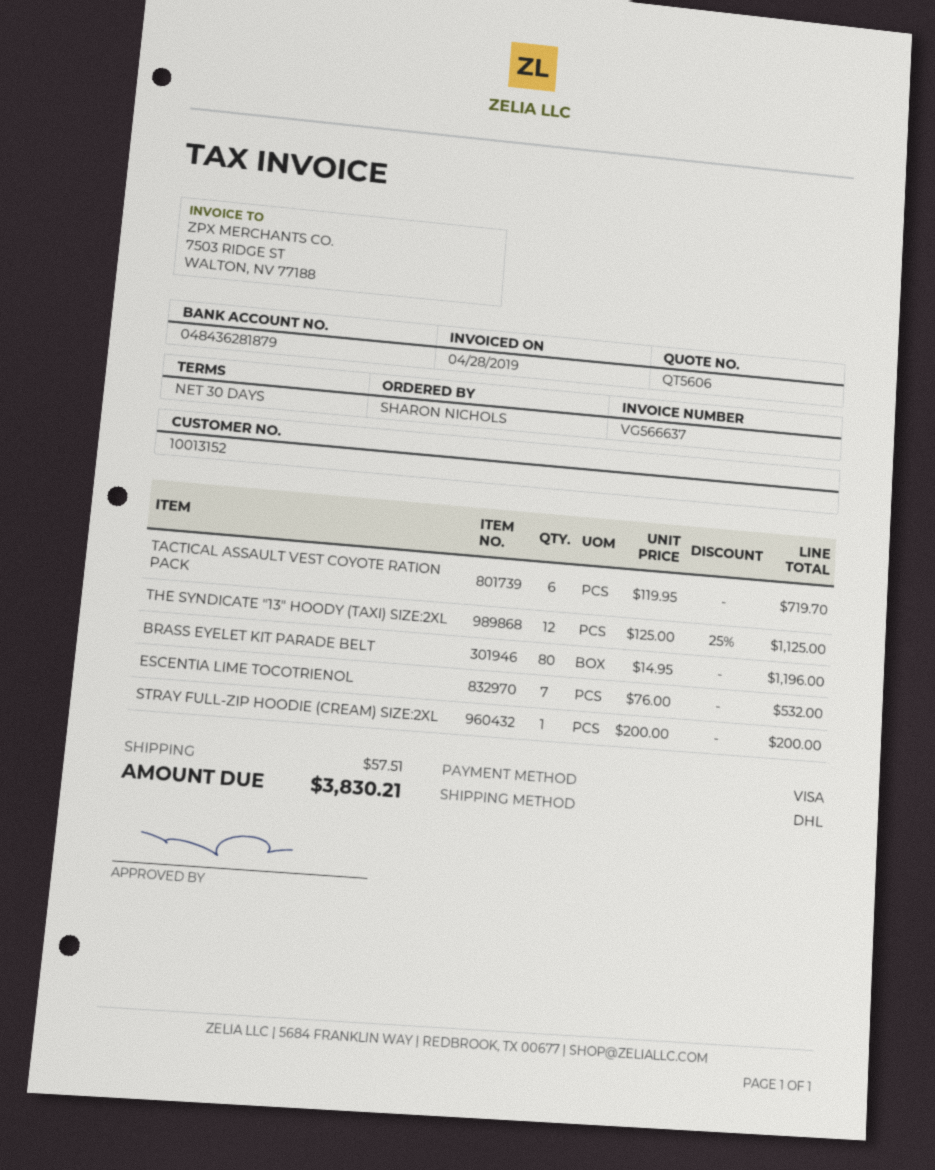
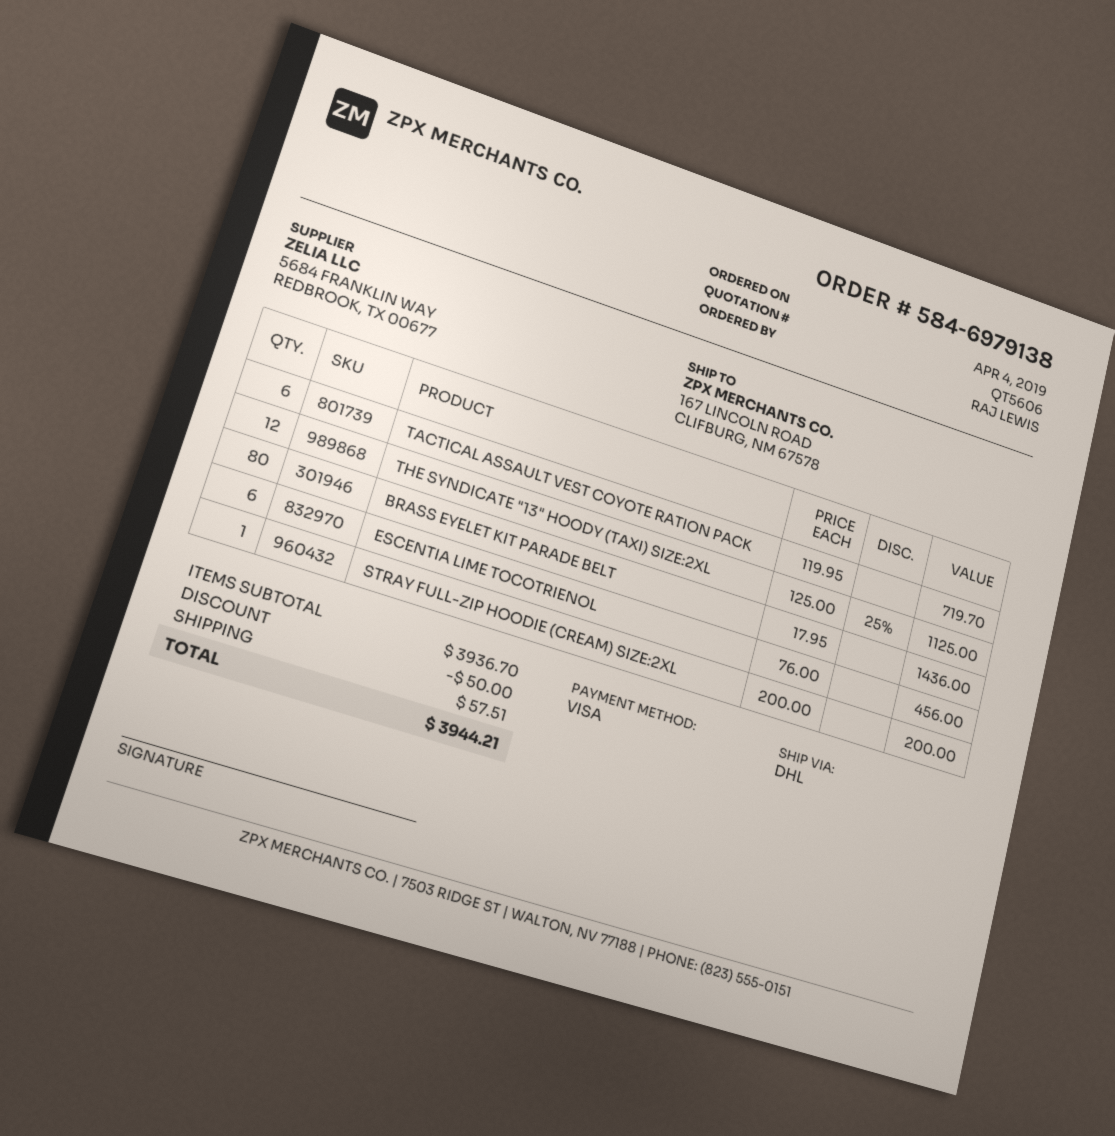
ordered by: SHARON NICHOLS -> RAJ LEWIS
BRASS EYELET KIT PARADE BELT: 80 x 14.95 = 1196.00 -> 80 x 17.95 = 1436.00
ESCENTIA LIME TOCOTRIENOL: 7 x 76.00 = 532.00 -> 6 x 76.00 = 456.00
discount: none -> 50.00
total: 3830.21 -> 3944.21

